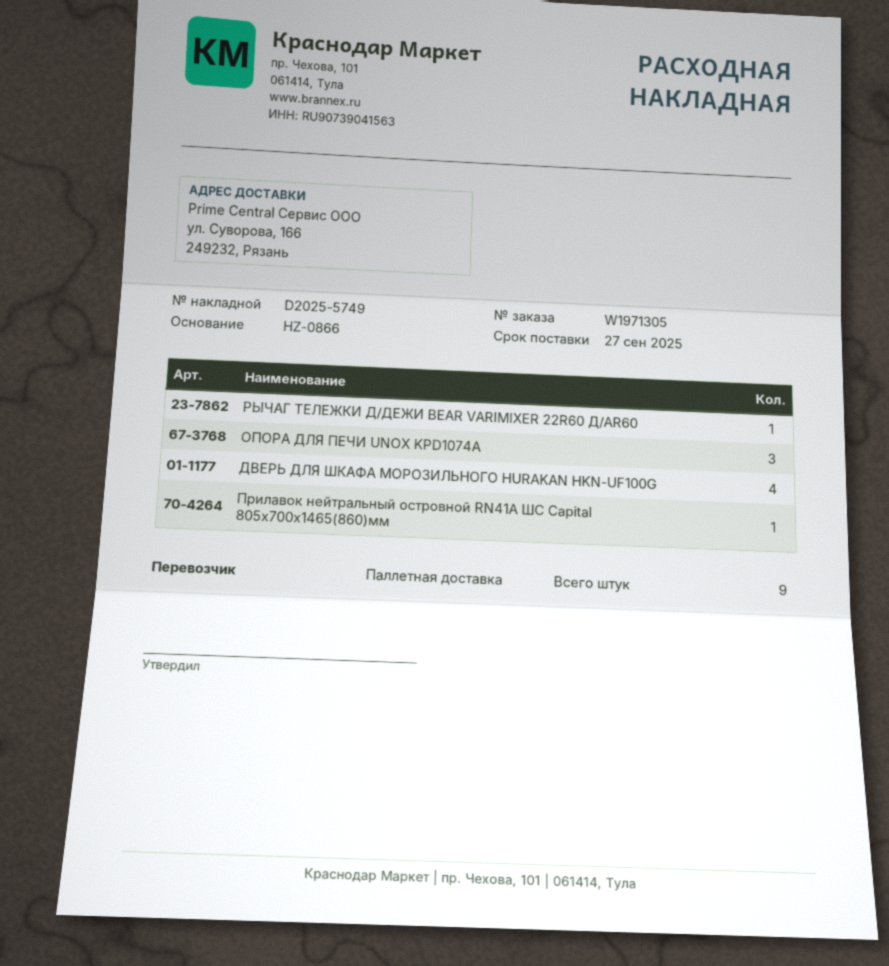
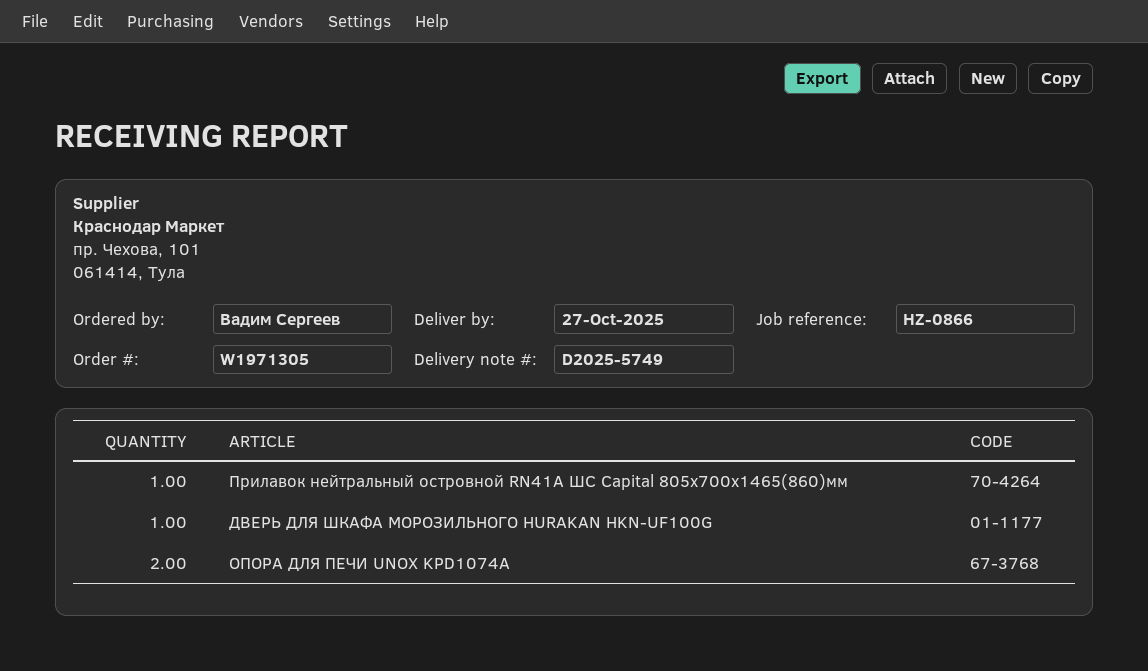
delivery date: 2025-09-27 -> 2025-10-27
РЫЧАГ ТЕЛЕЖКИ Д/ДЕЖИ BEAR VARIMIXER 22R60 Д/AR60: 1 -> none
ОПОРА ДЛЯ ПЕЧИ UNOX KPD1074A: 3 -> 2
ДВЕРЬ ДЛЯ ШКАФА МОРОЗИЛЬНОГО HURAKAN HKN-UF100G: 4 -> 1

